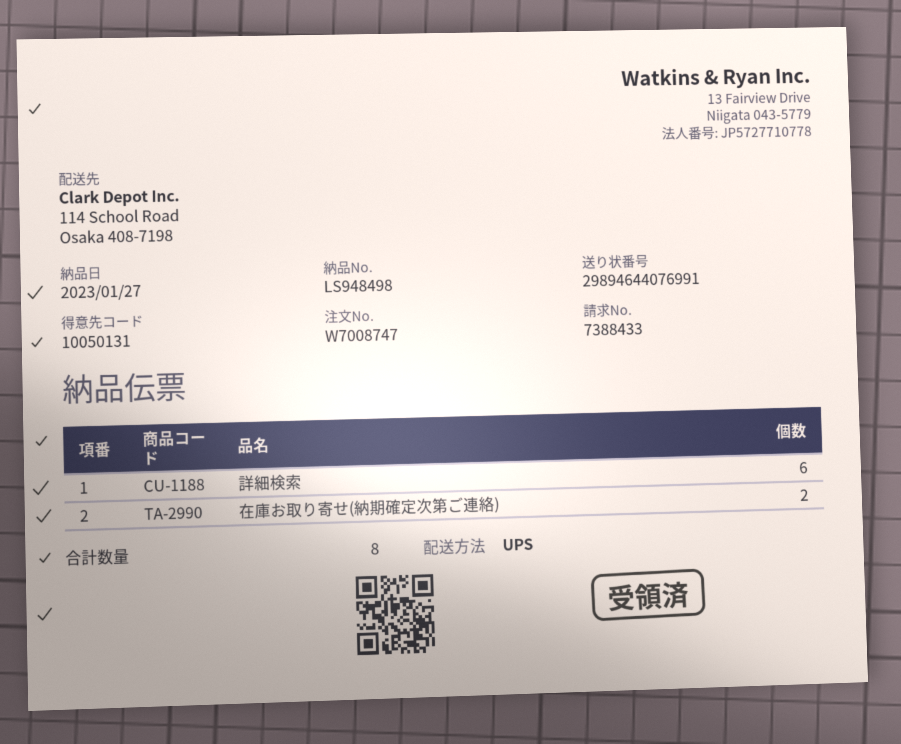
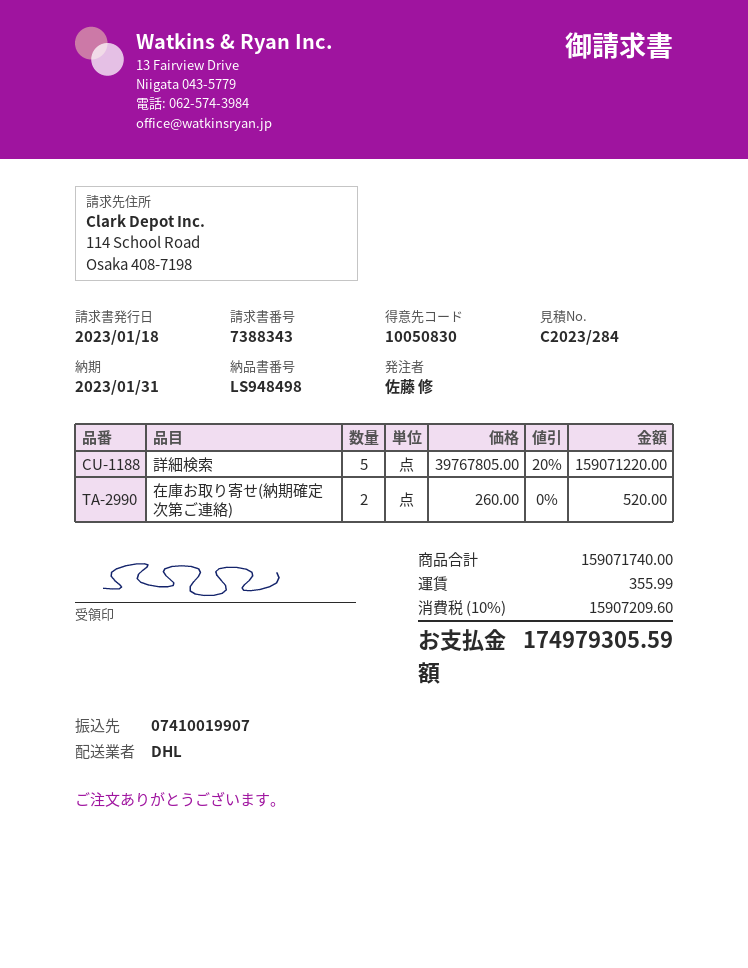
delivery date: 2023-01-27 -> 2023-01-31
invoice number: 7388433 -> 7388343
customer number: 10050131 -> 10050830
shipping method: UPS -> DHL
詳細検索: 6 -> 5

